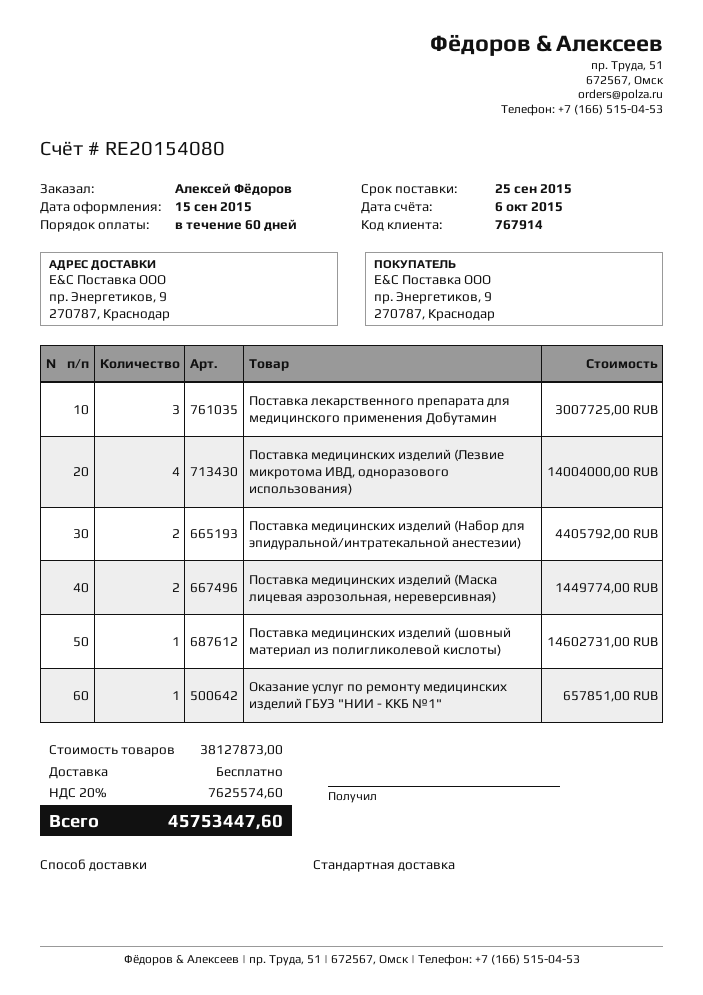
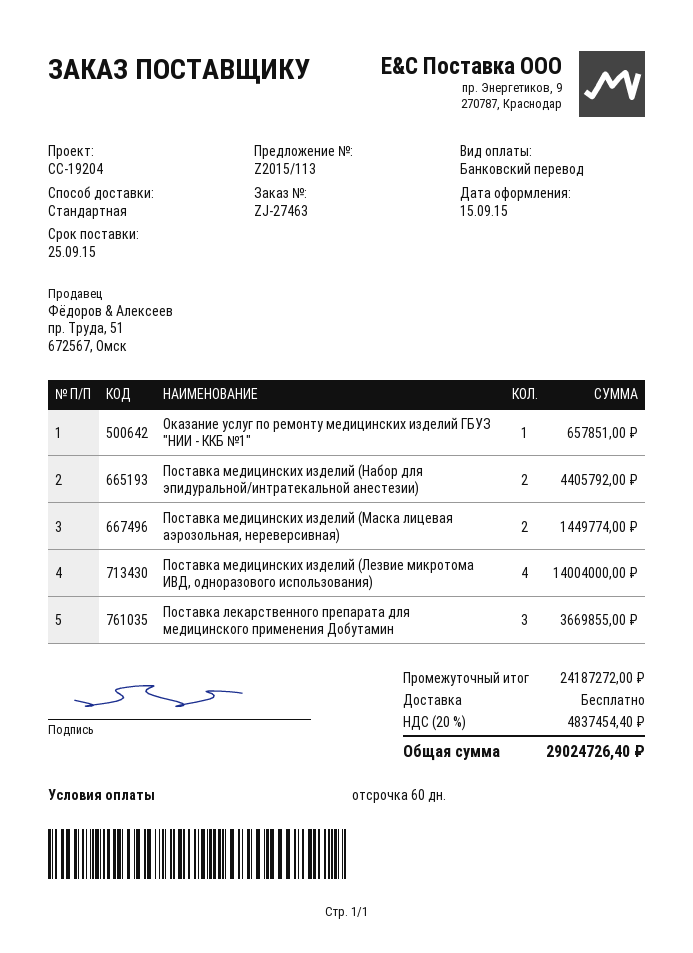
Поставка лекарственного препарата для медицинского применения Добутамин: 3 for 3007725.00 -> 3 for 3669855.00
Поставка медицинских изделий (шовный материал из полигликолевой кислоты): 1 for 14602731.00 -> none
subtotal: 38127873.00 -> 24187272.00
tax: 20% = 7625574.60 -> 20% = 4837454.40
total: 45753447.60 -> 29024726.40

